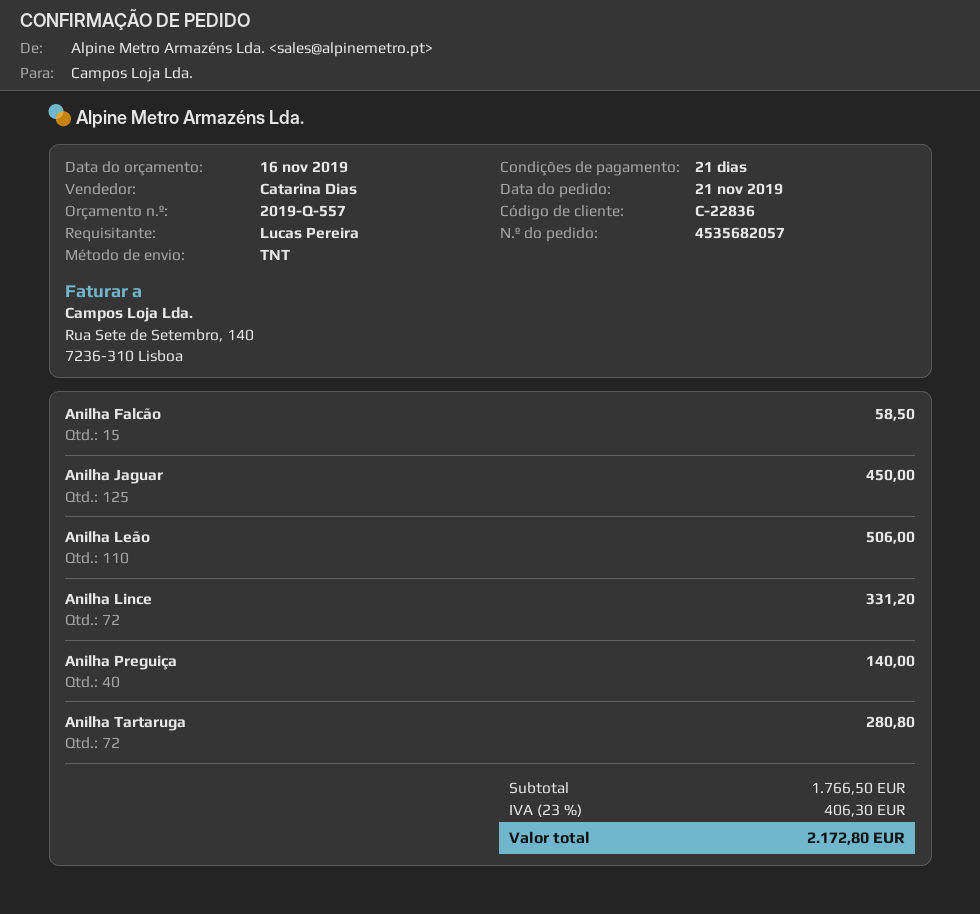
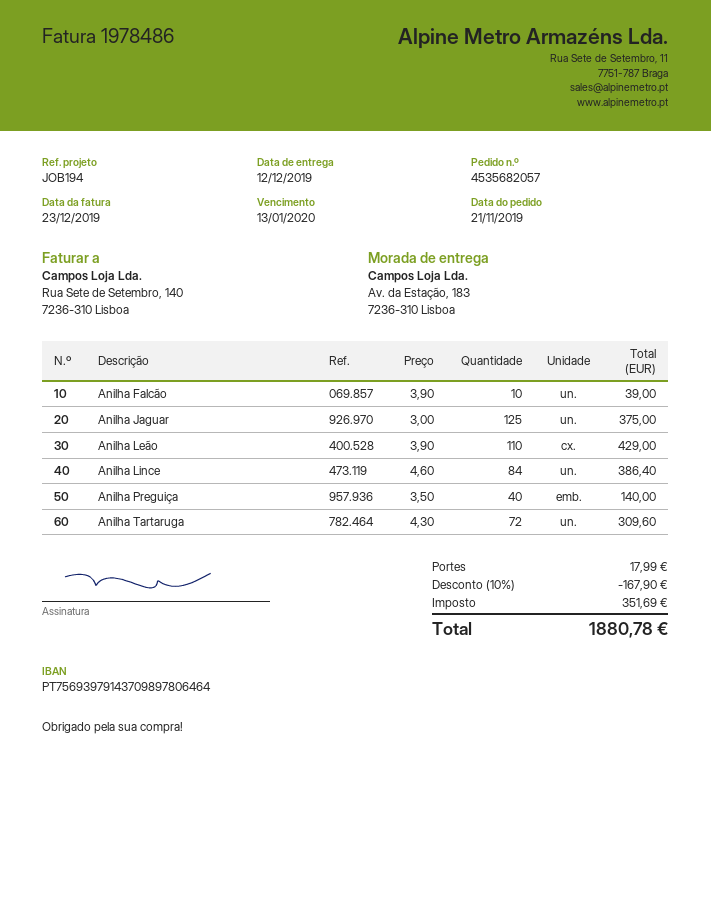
Anilha Falcão: 15 for 58.50 -> 10 for 39.00
Anilha Jaguar: 125 for 450.00 -> 125 for 375.00
Anilha Leão: 110 for 506.00 -> 110 for 429.00
Anilha Lince: 72 for 331.20 -> 84 for 386.40
Anilha Tartaruga: 72 for 280.80 -> 72 for 309.60
discount: none -> 10% = 167.90
shipping: none -> 17.99
tax: 406.30 -> 351.69
total: 2172.80 -> 1880.78

